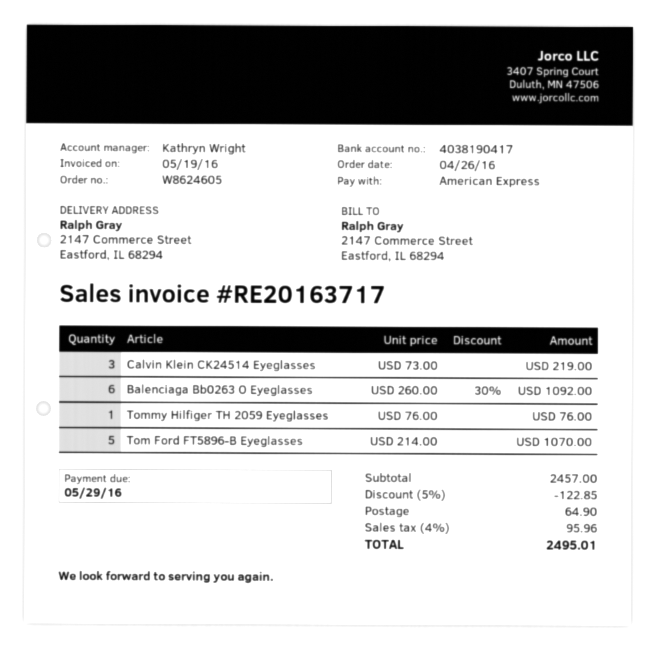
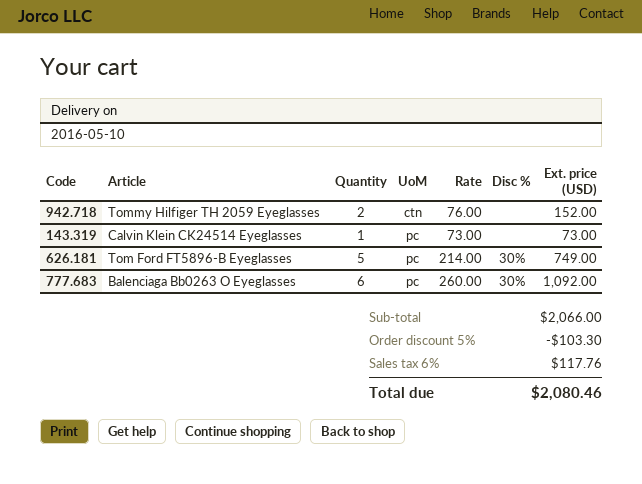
Calvin Klein CK24514 Eyeglasses: 3 x 73.00 = 219.00 -> 1 x 73.00 = 73.00
Tommy Hilfiger TH 2059 Eyeglasses: 1 x 76.00 = 76.00 -> 2 x 76.00 = 152.00
Tom Ford FT5896-B Eyeglasses: 5 x 214.00 = 1070.00 -> 5 x 214.00 - 30% = 749.00
subtotal: 2457.00 -> 2066.00
discount: 5% = 122.85 -> 5% = 103.30
shipping: 64.90 -> none
tax: 4% = 95.96 -> 6% = 117.76
total: 2495.01 -> 2080.46

